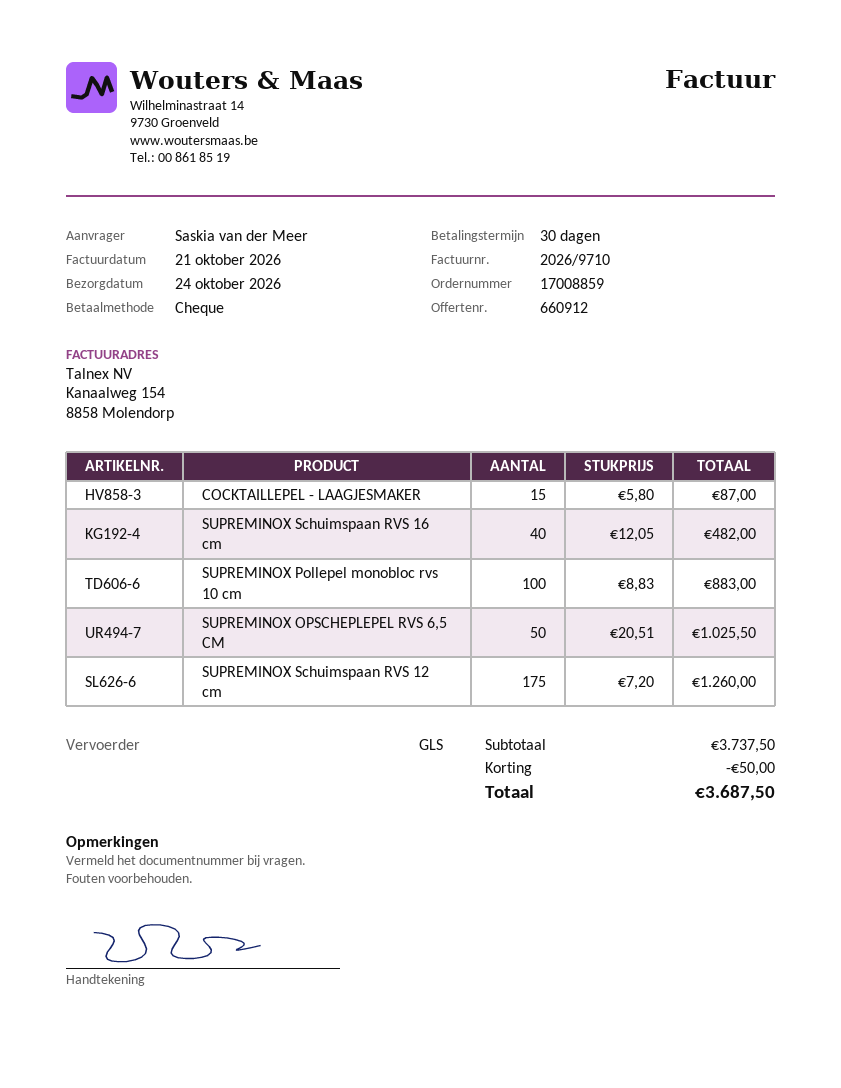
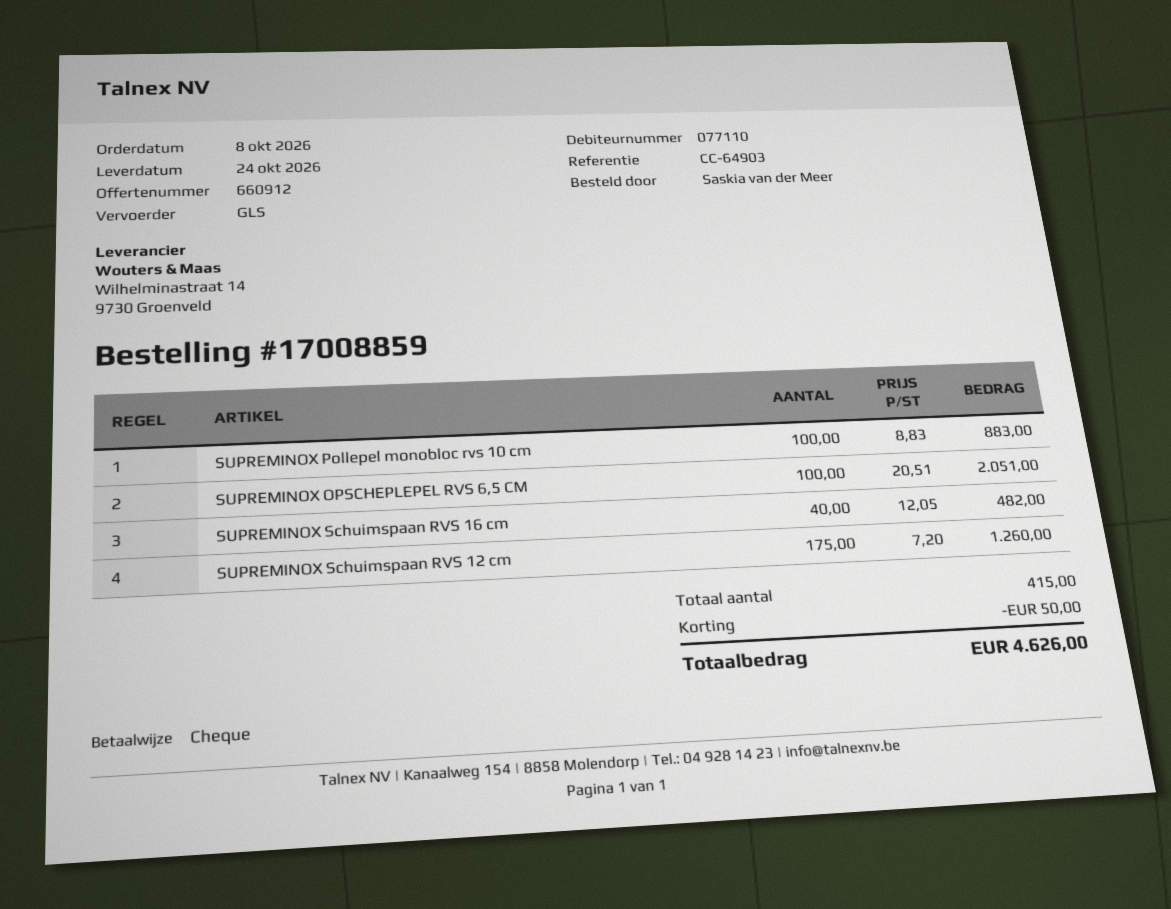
COCKTAILLEPEL - LAAGJESMAKER: 15 x 5.80 = 87.00 -> none
SUPREMINOX OPSCHEPLEPEL RVS 6,5 CM: 50 x 20.51 = 1025.50 -> 100 x 20.51 = 2051.00
total: 3687.50 -> 4626.00

